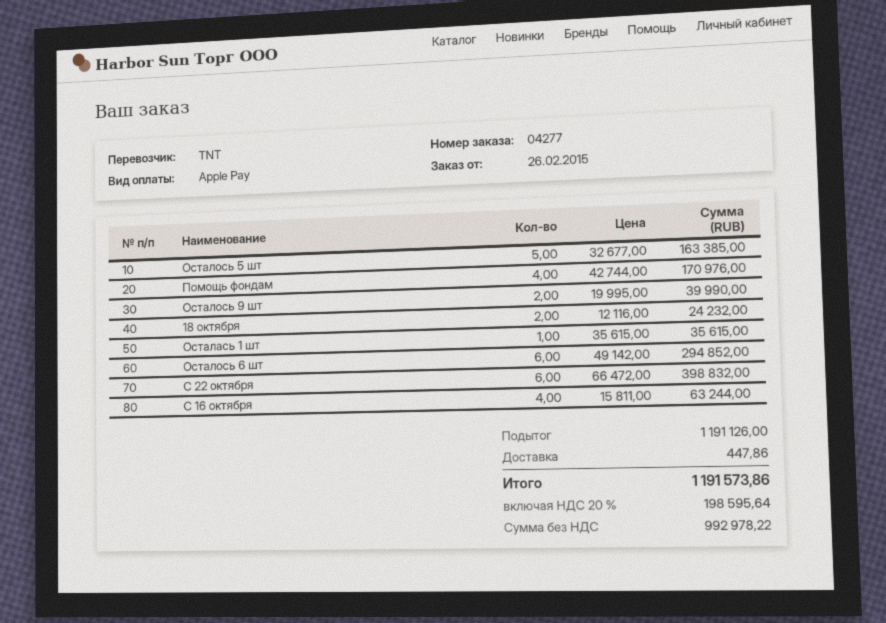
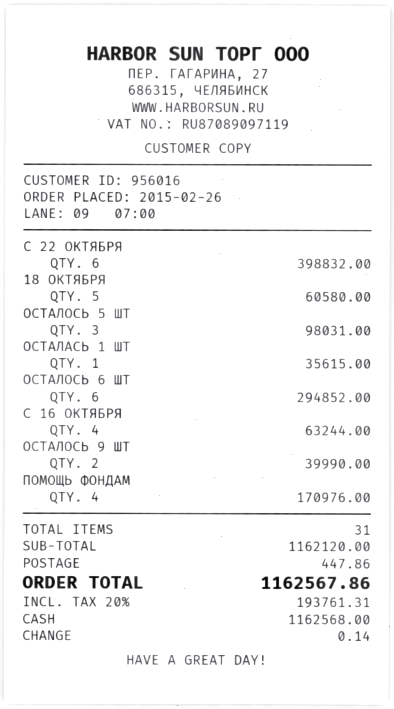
payment method: Apple Pay -> cash
Осталось 5 шт: 5 for 163385.00 -> 3 for 98031.00
18 октября: 2 for 24232.00 -> 5 for 60580.00
subtotal: 1191126.00 -> 1162120.00
tax: 20% = 198595.64 -> 20% = 193761.31
total: 1191573.86 -> 1162567.86

